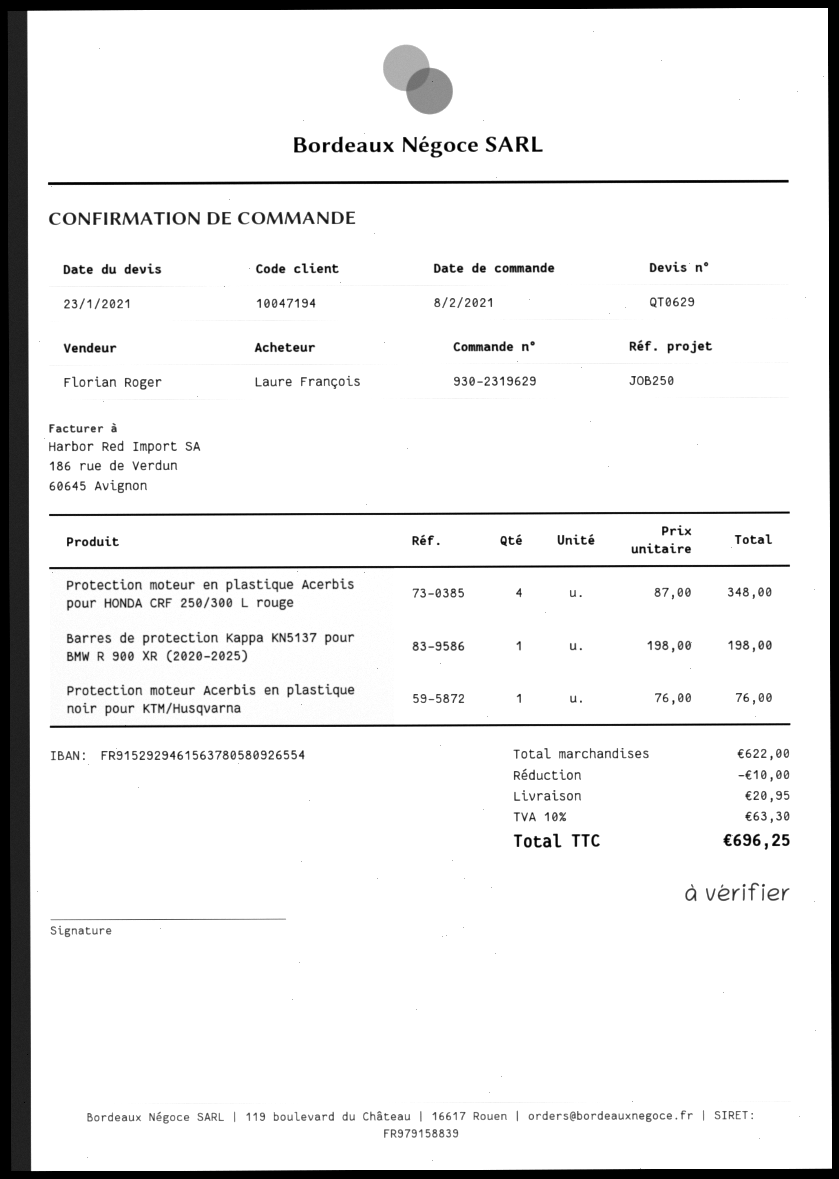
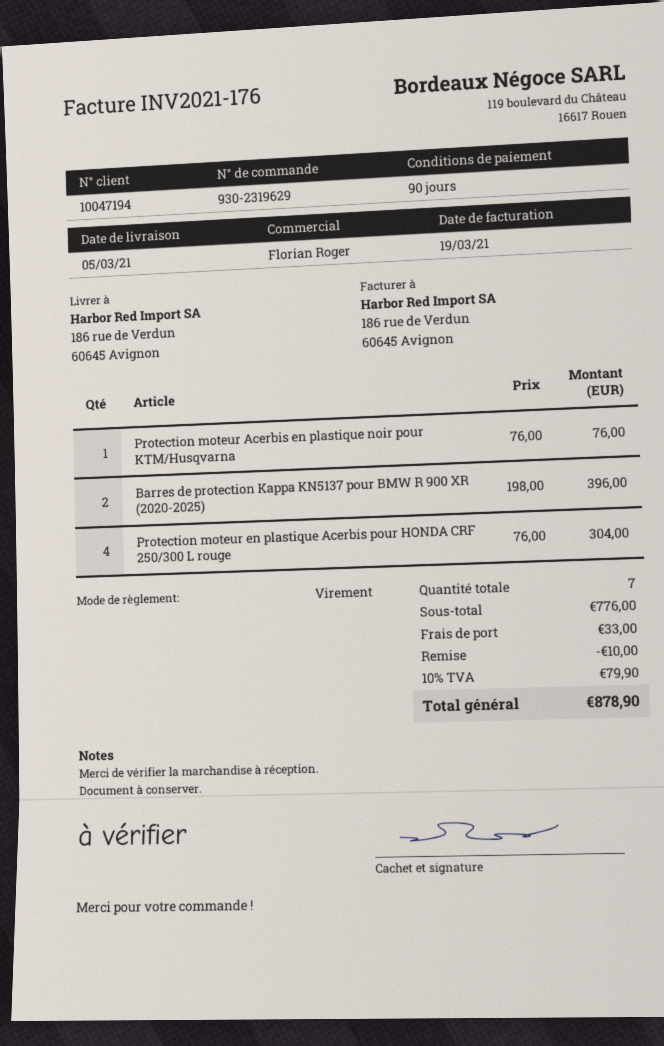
Protection moteur en plastique Acerbis pour HONDA CRF 250/300 L rouge: 4 x 87.00 = 348.00 -> 4 x 76.00 = 304.00
Barres de protection Kappa KN5137 pour BMW R 900 XR (2020-2025): 1 x 198.00 = 198.00 -> 2 x 198.00 = 396.00
subtotal: 622.00 -> 776.00
shipping: 20.95 -> 33.00
tax: 10% = 63.30 -> 10% = 79.90
total: 696.25 -> 878.90

